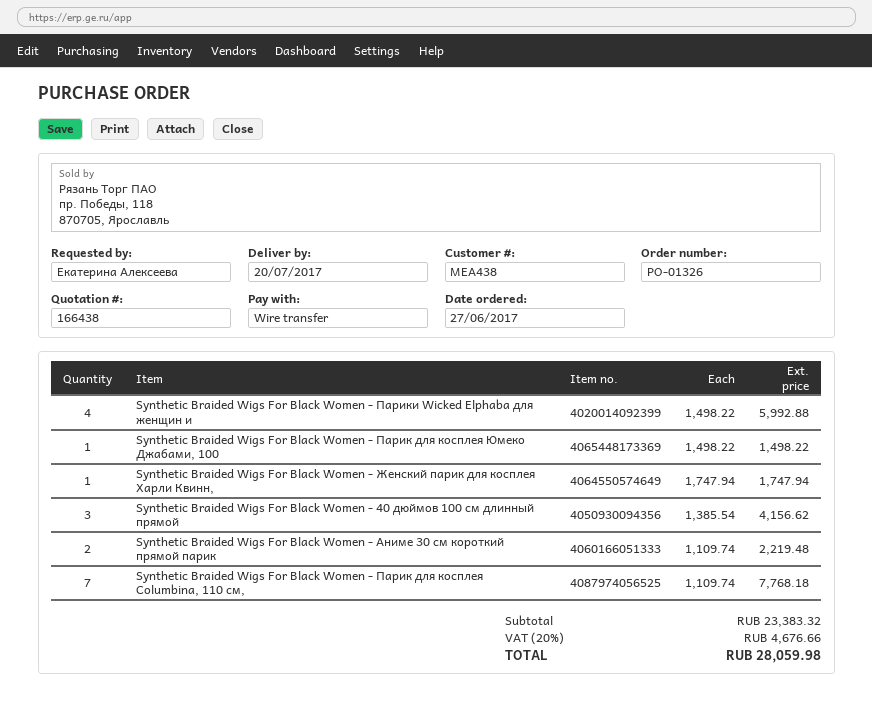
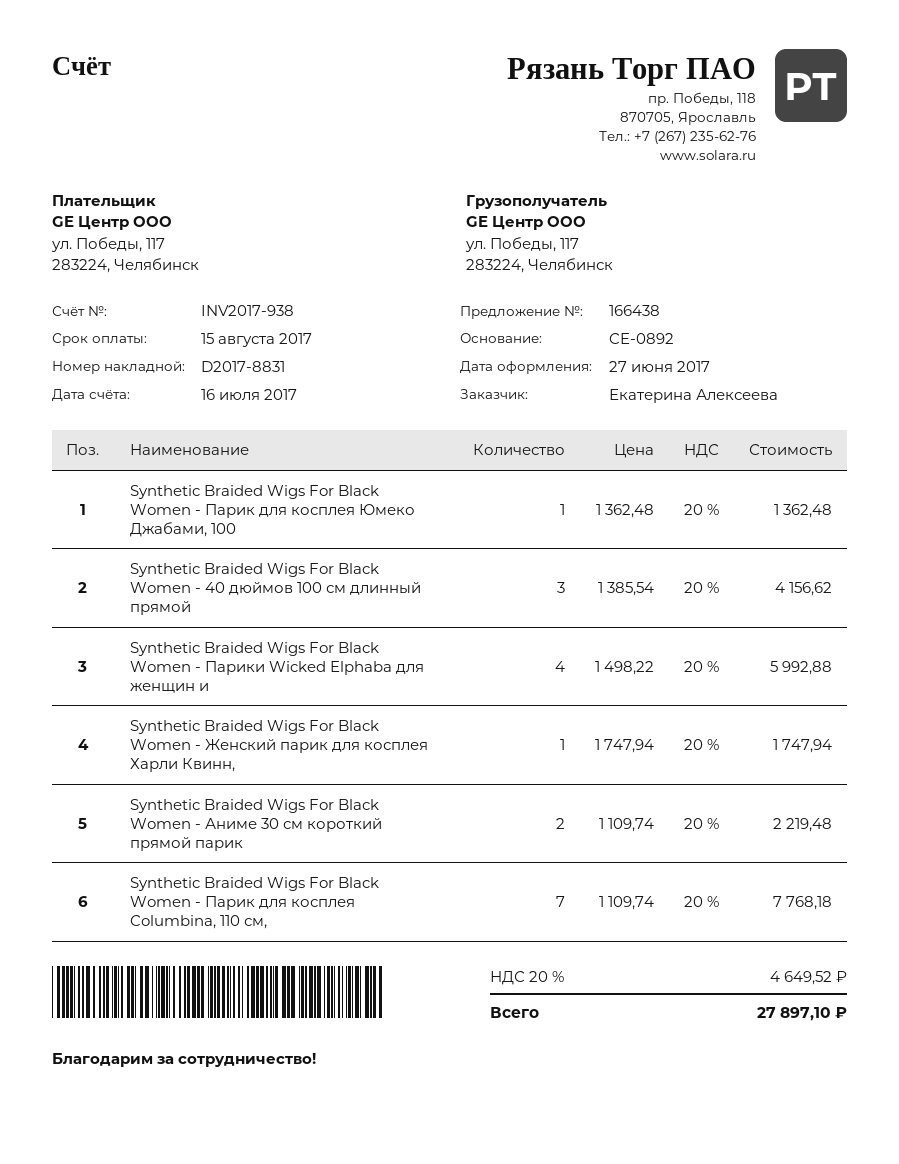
Synthetic Braided Wigs For Black Women - Парик для косплея Юмеко Джабами, 100: 1 x 1498.22 = 1498.22 -> 1 x 1362.48 = 1362.48
tax: 20% = 4676.66 -> 20% = 4649.52
total: 28059.98 -> 27897.10

